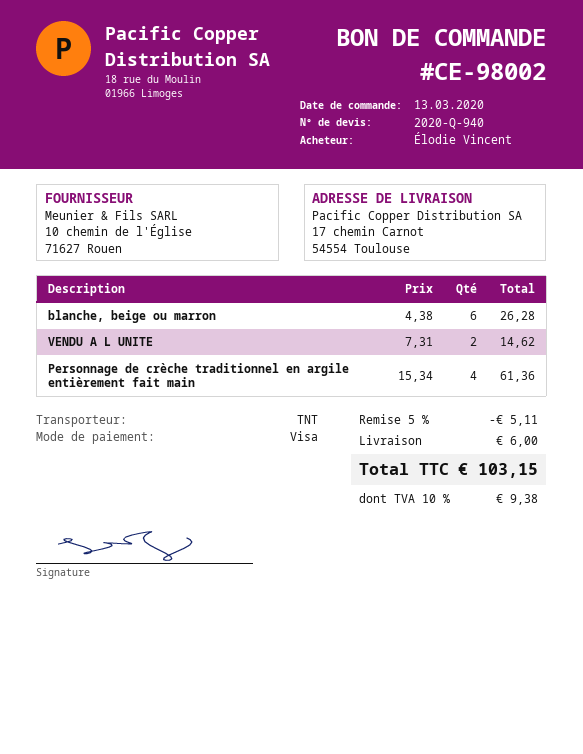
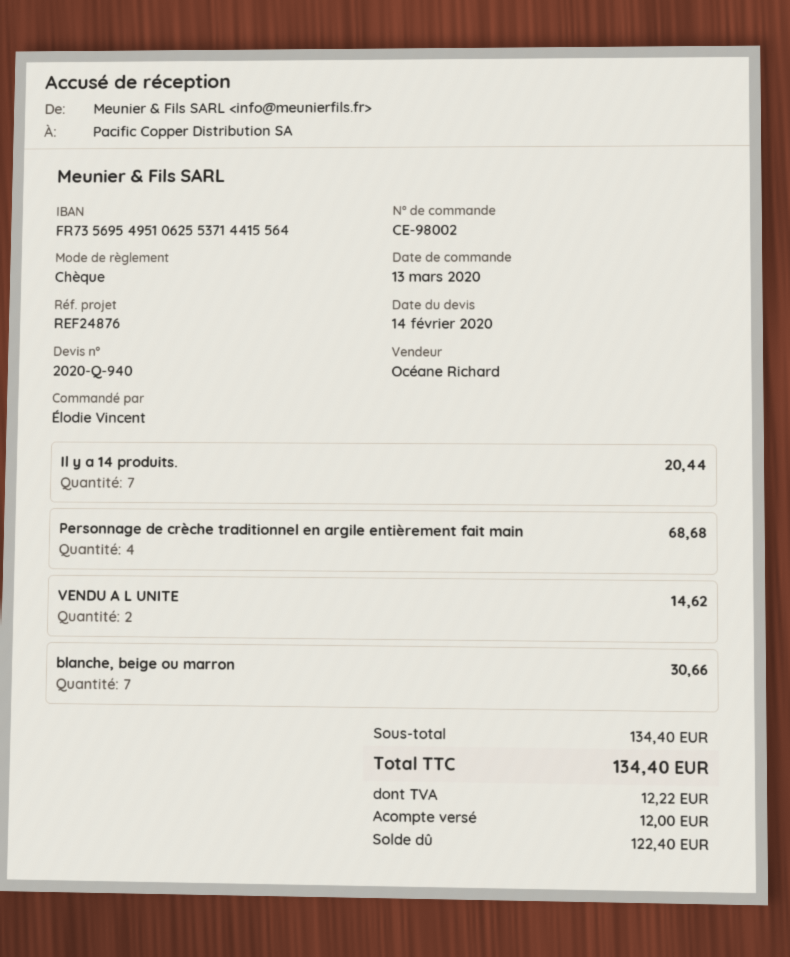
payment method: Visa -> cheque
blanche, beige ou marron: 6 for 26.28 -> 7 for 30.66
Personnage de crèche traditionnel en argile entièrement fait main: 4 for 61.36 -> 4 for 68.68
Il y a 14 produits.: none -> 7 for 20.44
discount: 5% = 5.11 -> none
shipping: 6.00 -> none
tax: 9.38 -> 12.22
total: 103.15 -> 134.40

